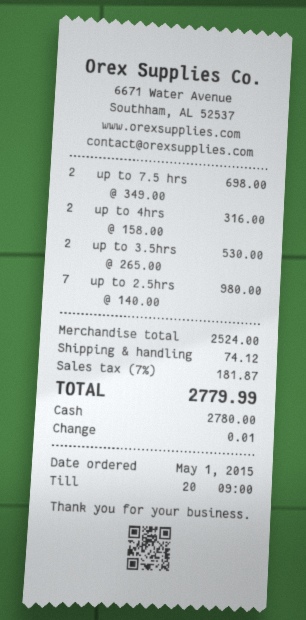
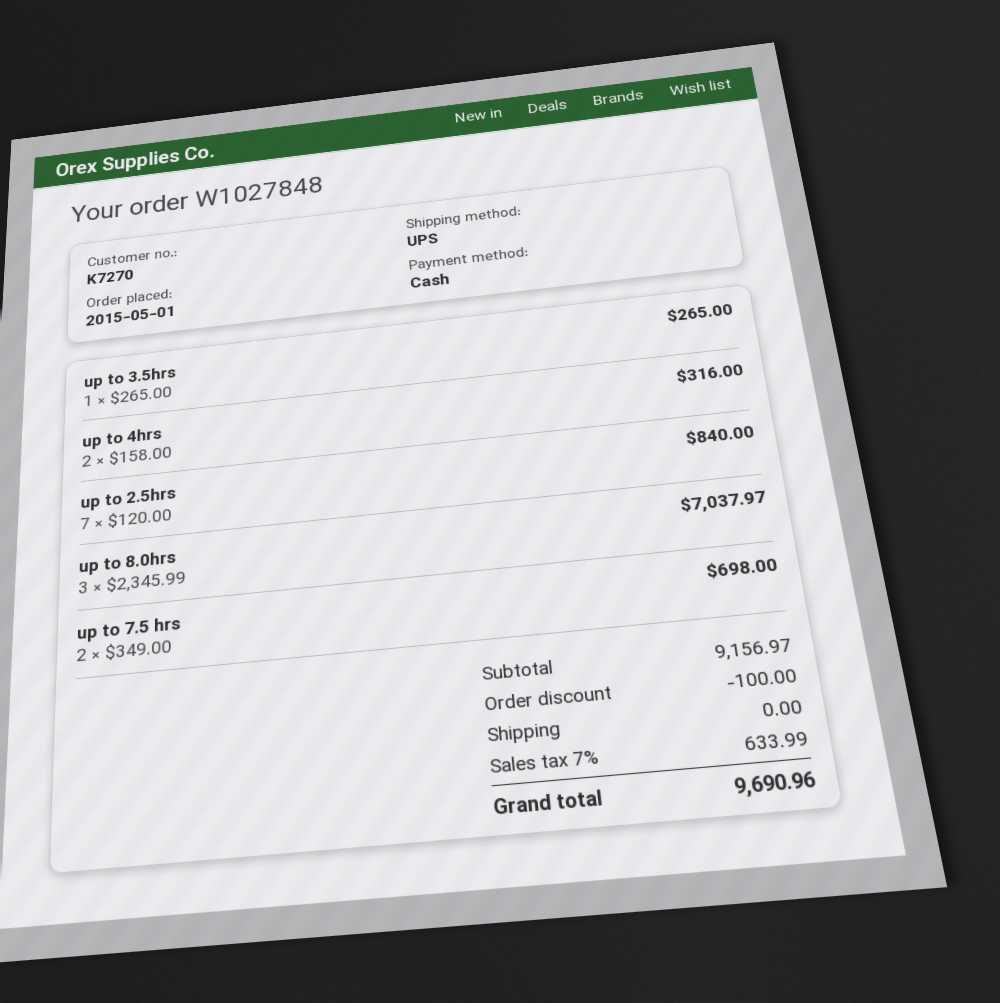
up to 3.5hrs: 2 x 265.00 = 530.00 -> 1 x 265.00 = 265.00
up to 2.5hrs: 7 x 140.00 = 980.00 -> 7 x 120.00 = 840.00
up to 8.0hrs: none -> 3 x 2345.99 = 7037.97
subtotal: 2524.00 -> 9156.97
discount: none -> 100.00
shipping: 74.12 -> 0.00
tax: 7% = 181.87 -> 7% = 633.99
total: 2779.99 -> 9690.96

